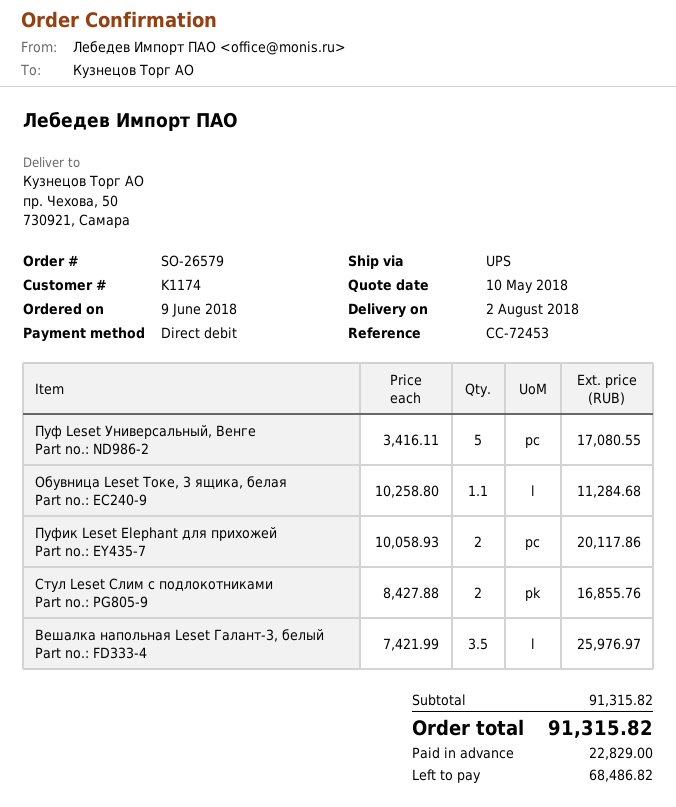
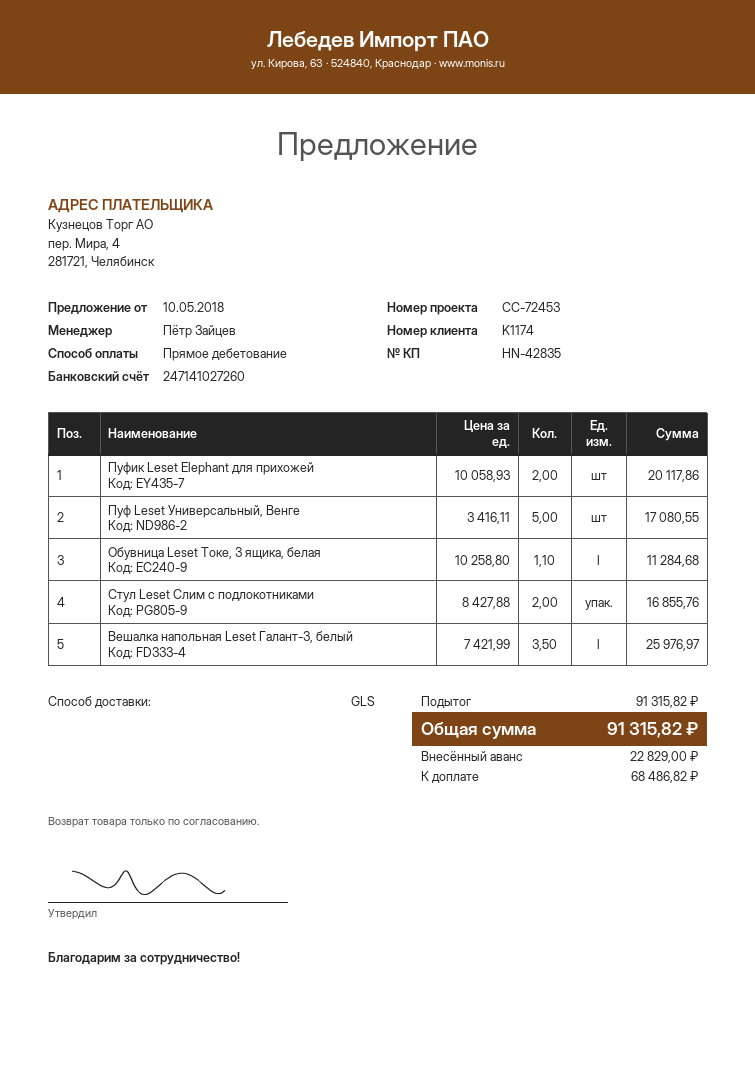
shipping method: UPS -> GLS

